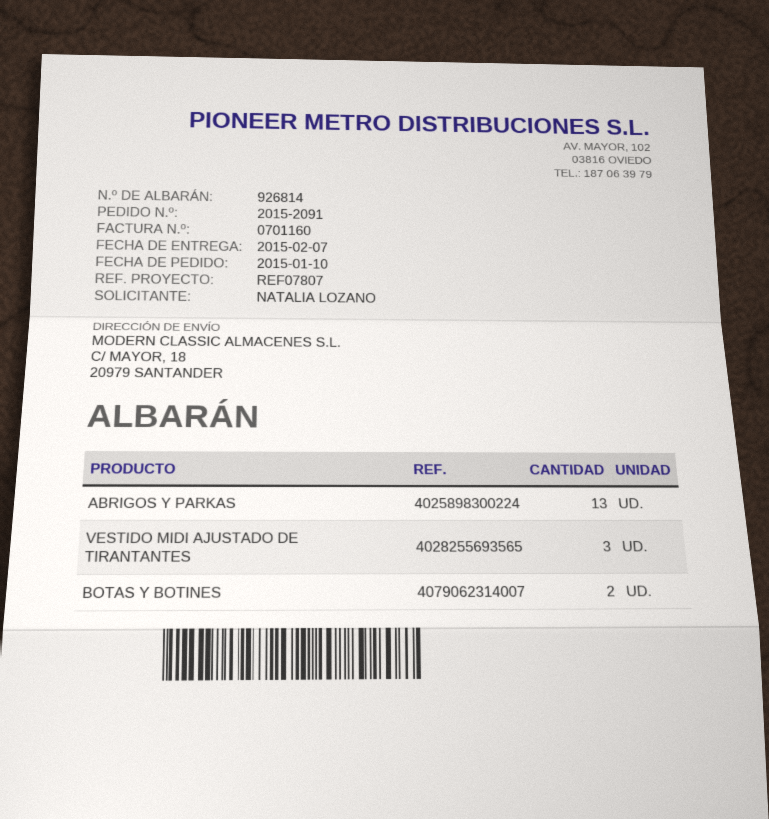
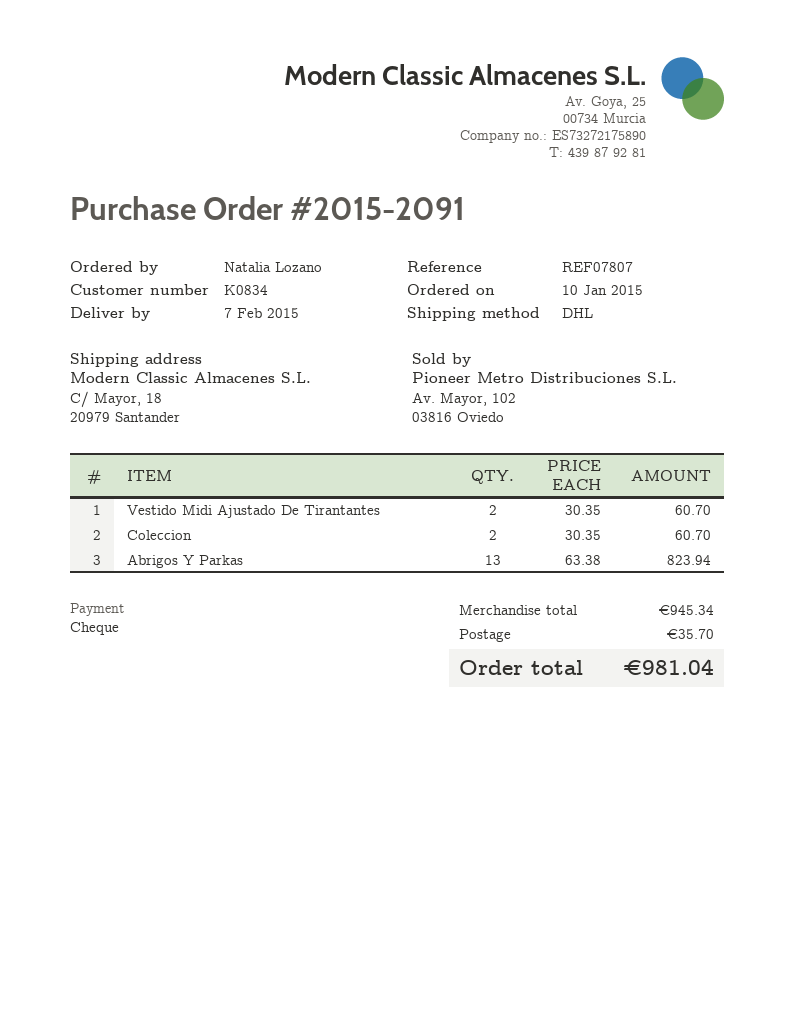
VESTIDO MIDI AJUSTADO DE TIRANTANTES: 3 -> 2
BOTAS Y BOTINES: 2 -> none
Coleccion: none -> 2

